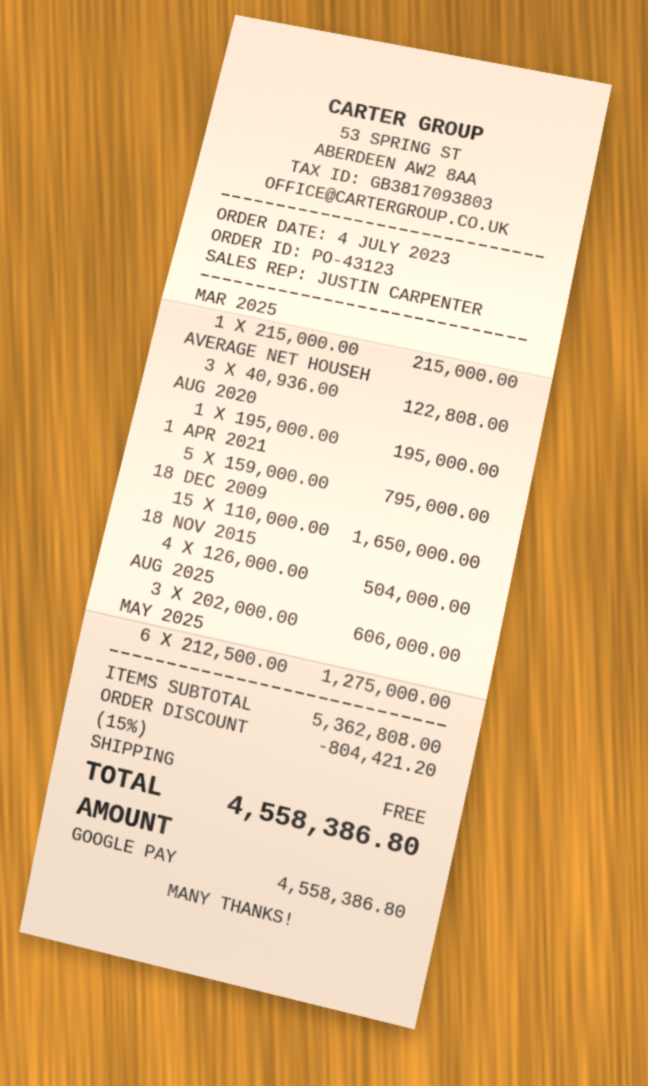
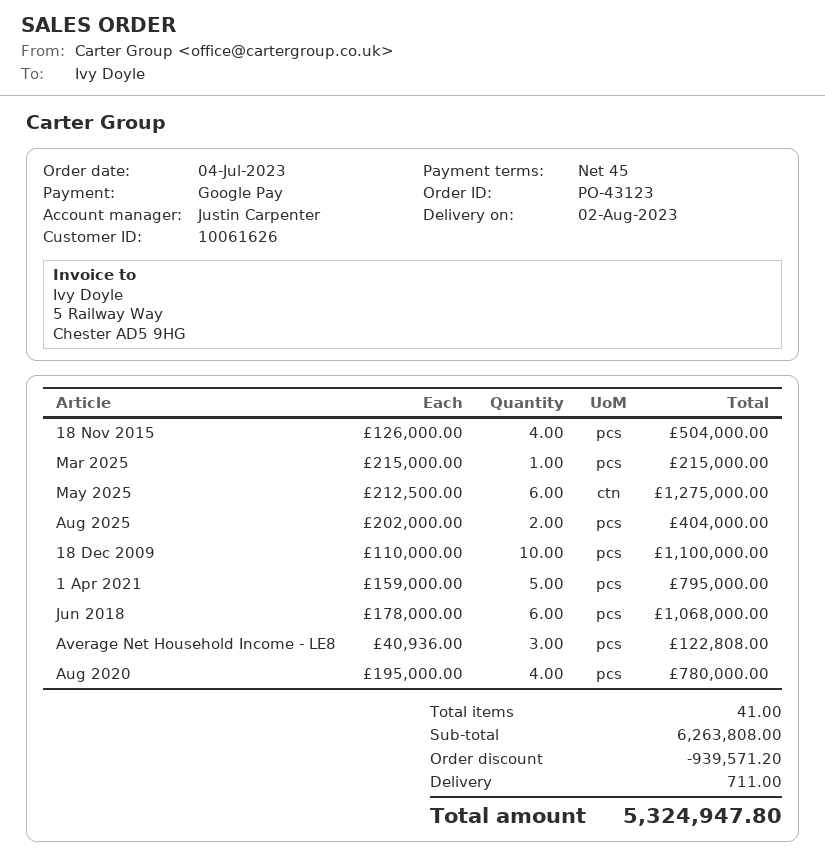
AUG 2020: 1 x 195000.00 = 195000.00 -> 4 x 195000.00 = 780000.00
18 DEC 2009: 15 x 110000.00 = 1650000.00 -> 10 x 110000.00 = 1100000.00
AUG 2025: 3 x 202000.00 = 606000.00 -> 2 x 202000.00 = 404000.00
Jun 2018: none -> 6 x 178000.00 = 1068000.00
subtotal: 5362808.00 -> 6263808.00
discount: 804421.20 -> 939571.20
shipping: 0.00 -> 711.00
total: 4558386.80 -> 5324947.80

